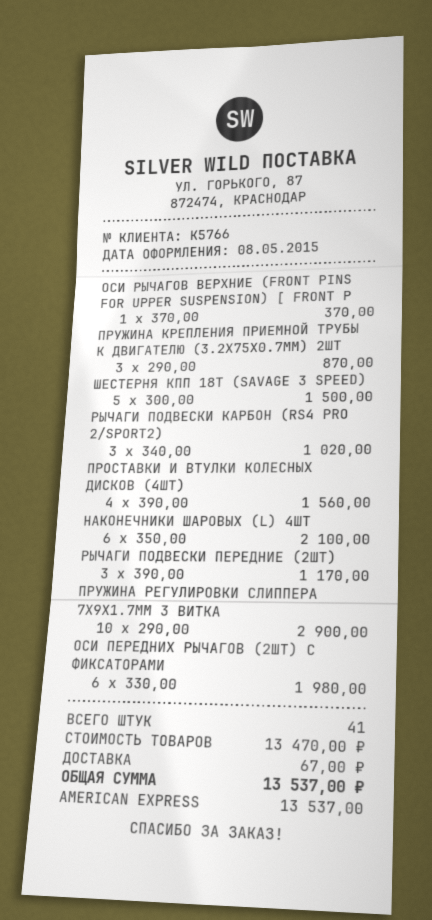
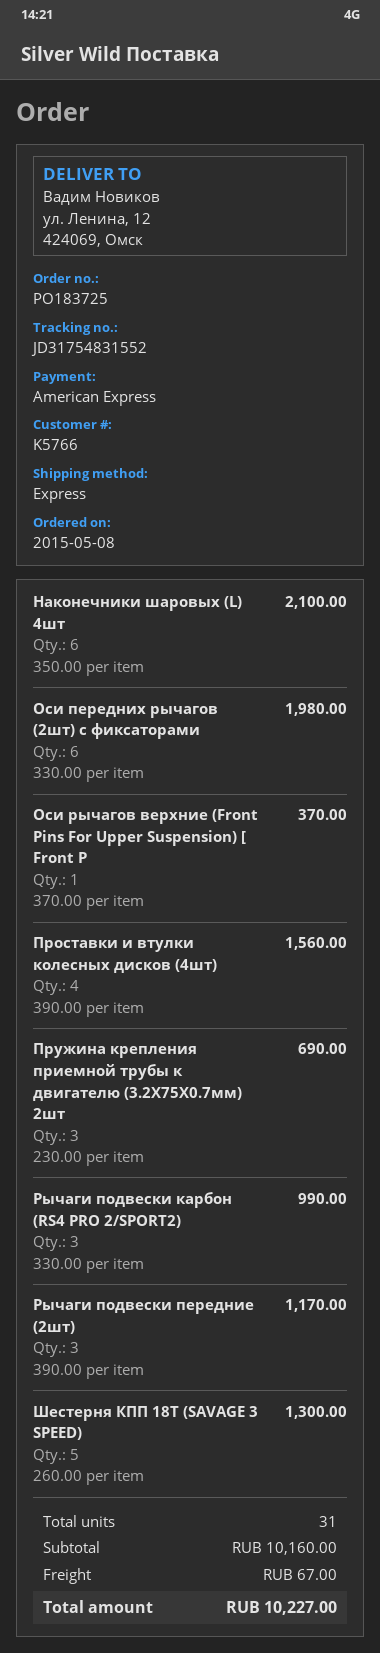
ПРУЖИНА КРЕПЛЕНИЯ ПРИЕМНОЙ ТРУБЫ К ДВИГАТЕЛЮ (3.2X75X0.7ММ) 2ШТ: 3 x 290.00 = 870.00 -> 3 x 230.00 = 690.00
ШЕСТЕРНЯ КПП 18T (SAVAGE 3 SPEED): 5 x 300.00 = 1500.00 -> 5 x 260.00 = 1300.00
РЫЧАГИ ПОДВЕСКИ КАРБОН (RS4 PRO 2/SPORT2): 3 x 340.00 = 1020.00 -> 3 x 330.00 = 990.00
ПРУЖИНА РЕГУЛИРОВКИ СЛИППЕРА 7X9X1.7ММ 3 ВИТКА: 10 x 290.00 = 2900.00 -> none
total quantity: 41 -> 31
subtotal: 13470.00 -> 10160.00
total: 13537.00 -> 10227.00

